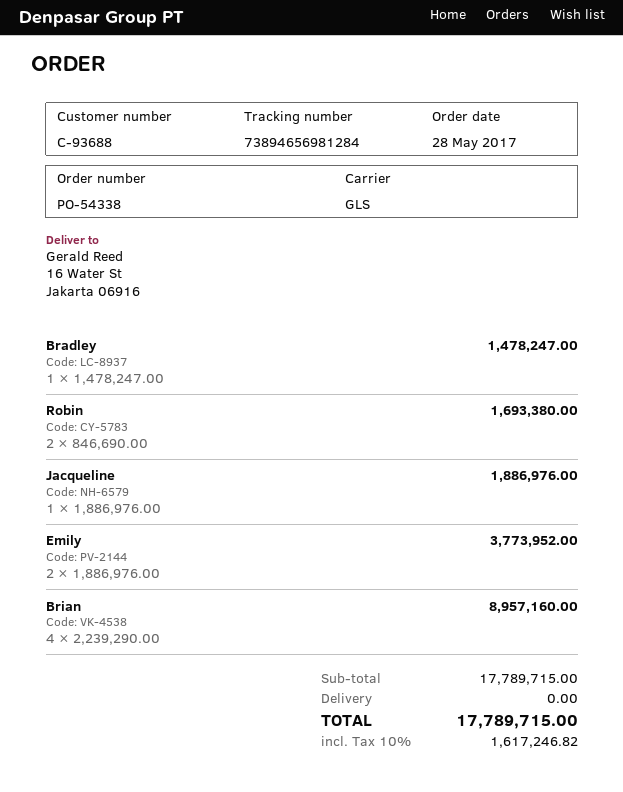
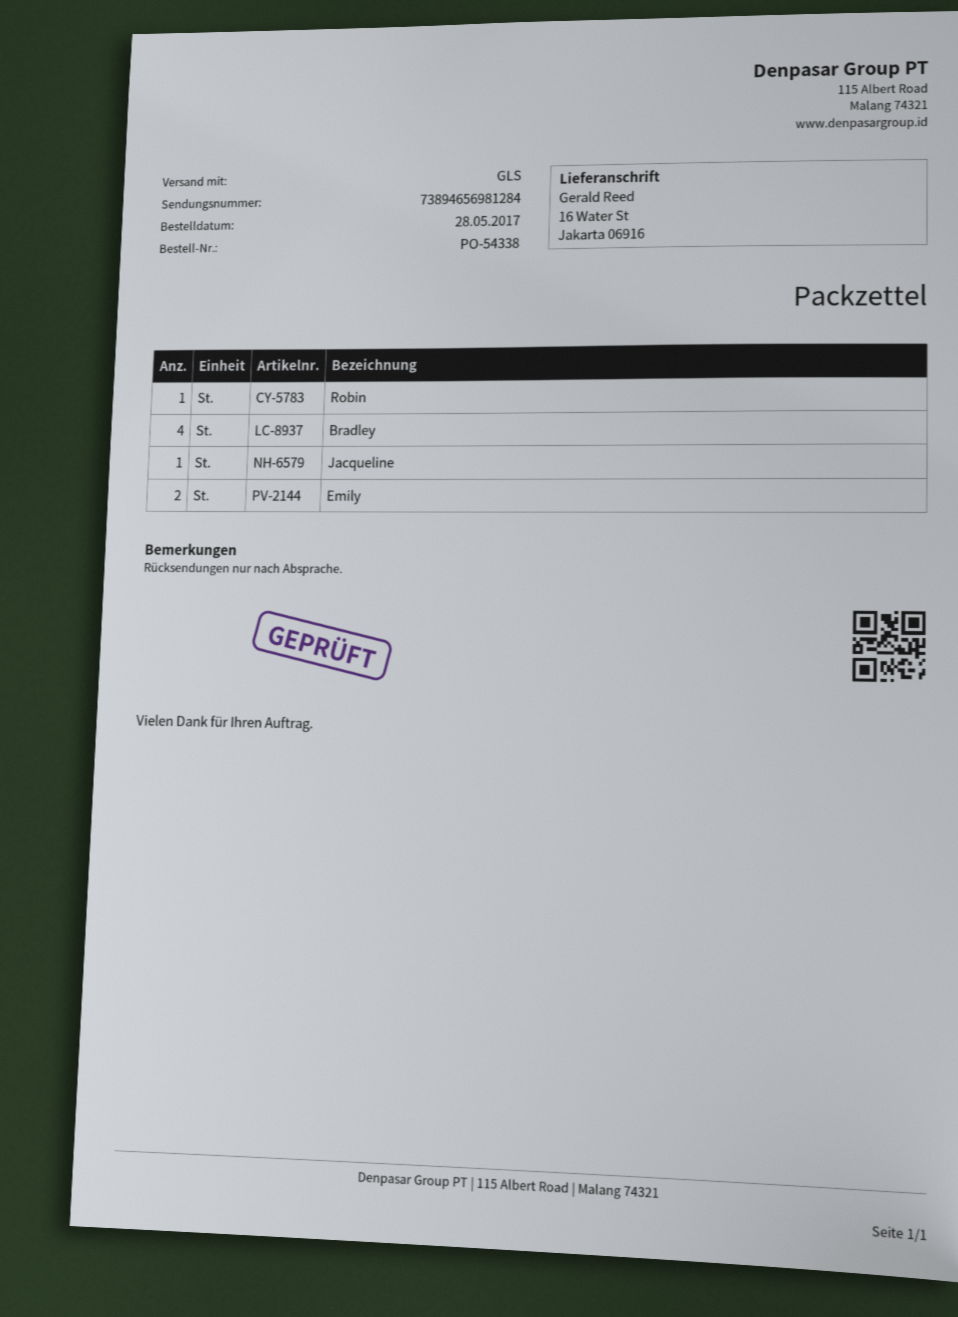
Bradley: 1 -> 4
Robin: 2 -> 1
Brian: 4 -> none

